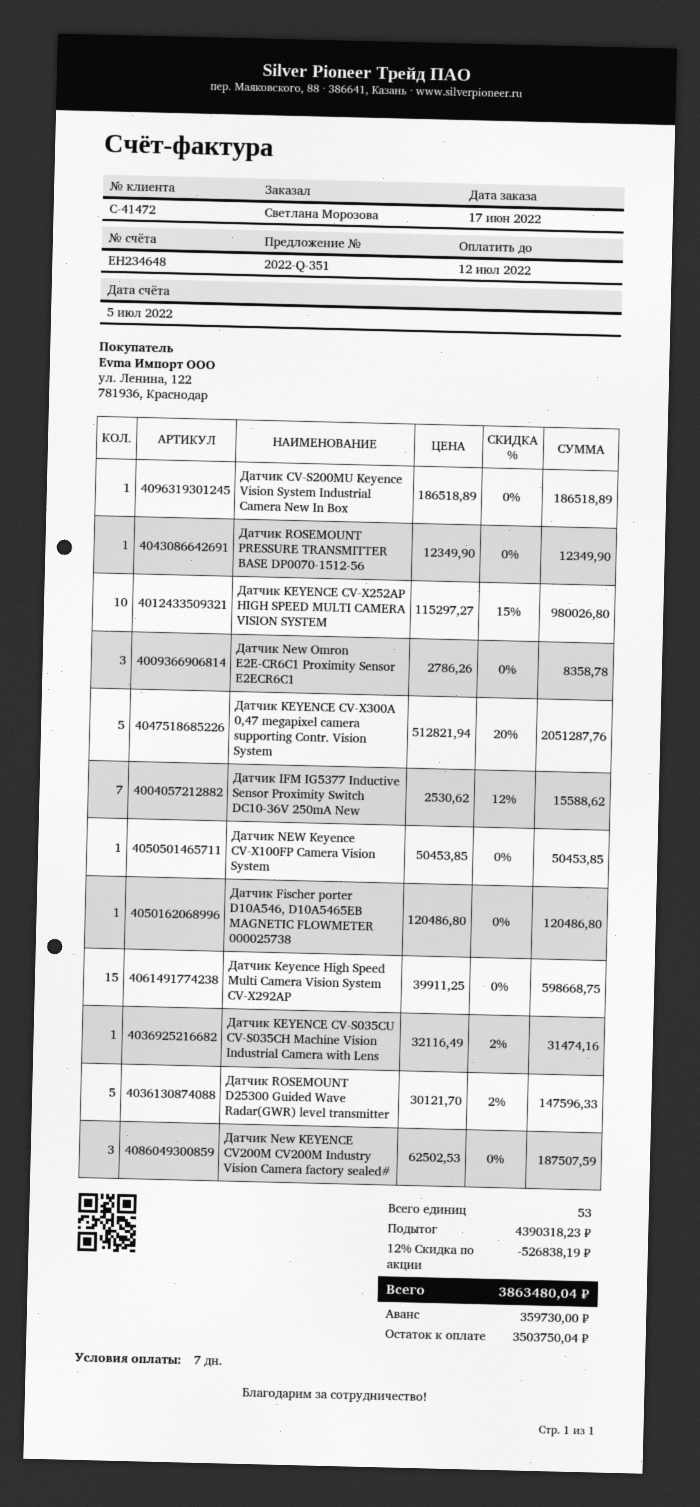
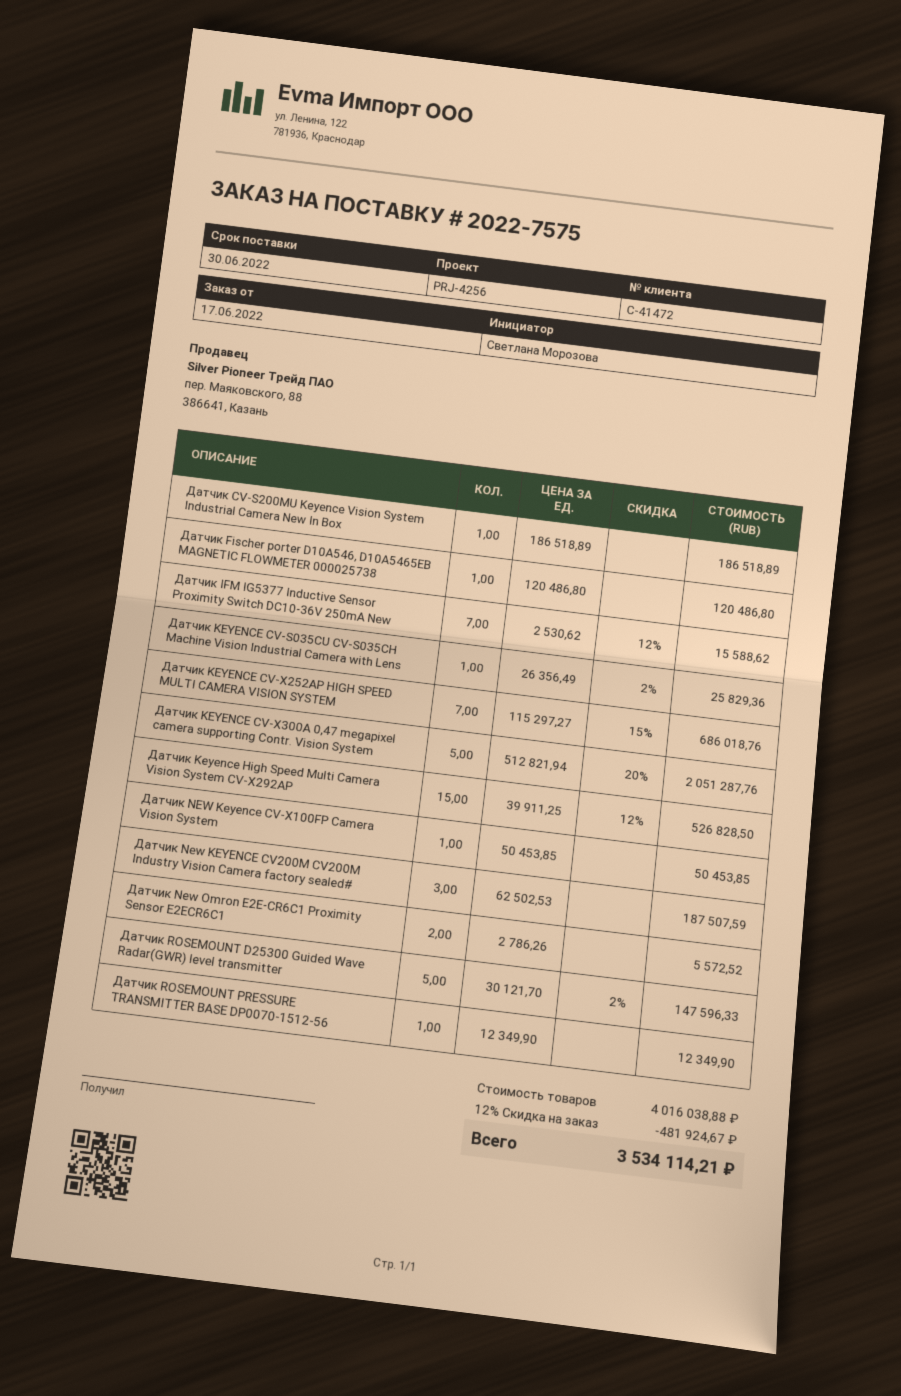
Датчик KEYENCE CV-X252AP HIGH SPEED MULTI CAMERA VISION SYSTEM: 10 x 115297.27 - 15% = 980026.80 -> 7 x 115297.27 - 15% = 686018.76
Датчик New Omron E2E-CR6C1 Proximity Sensor E2ECR6C1: 3 x 2786.26 = 8358.78 -> 2 x 2786.26 = 5572.52
Датчик Keyence High Speed Multi Camera Vision System CV-X292AP: 15 x 39911.25 = 598668.75 -> 15 x 39911.25 - 12% = 526828.50
Датчик KEYENCE CV-S035CU CV-S035CH Machine Vision Industrial Camera with Lens: 1 x 32116.49 - 2% = 31474.16 -> 1 x 26356.49 - 2% = 25829.36
subtotal: 4390318.23 -> 4016038.88
discount: 12% = 526838.19 -> 12% = 481924.67
total: 3863480.04 -> 3534114.21

